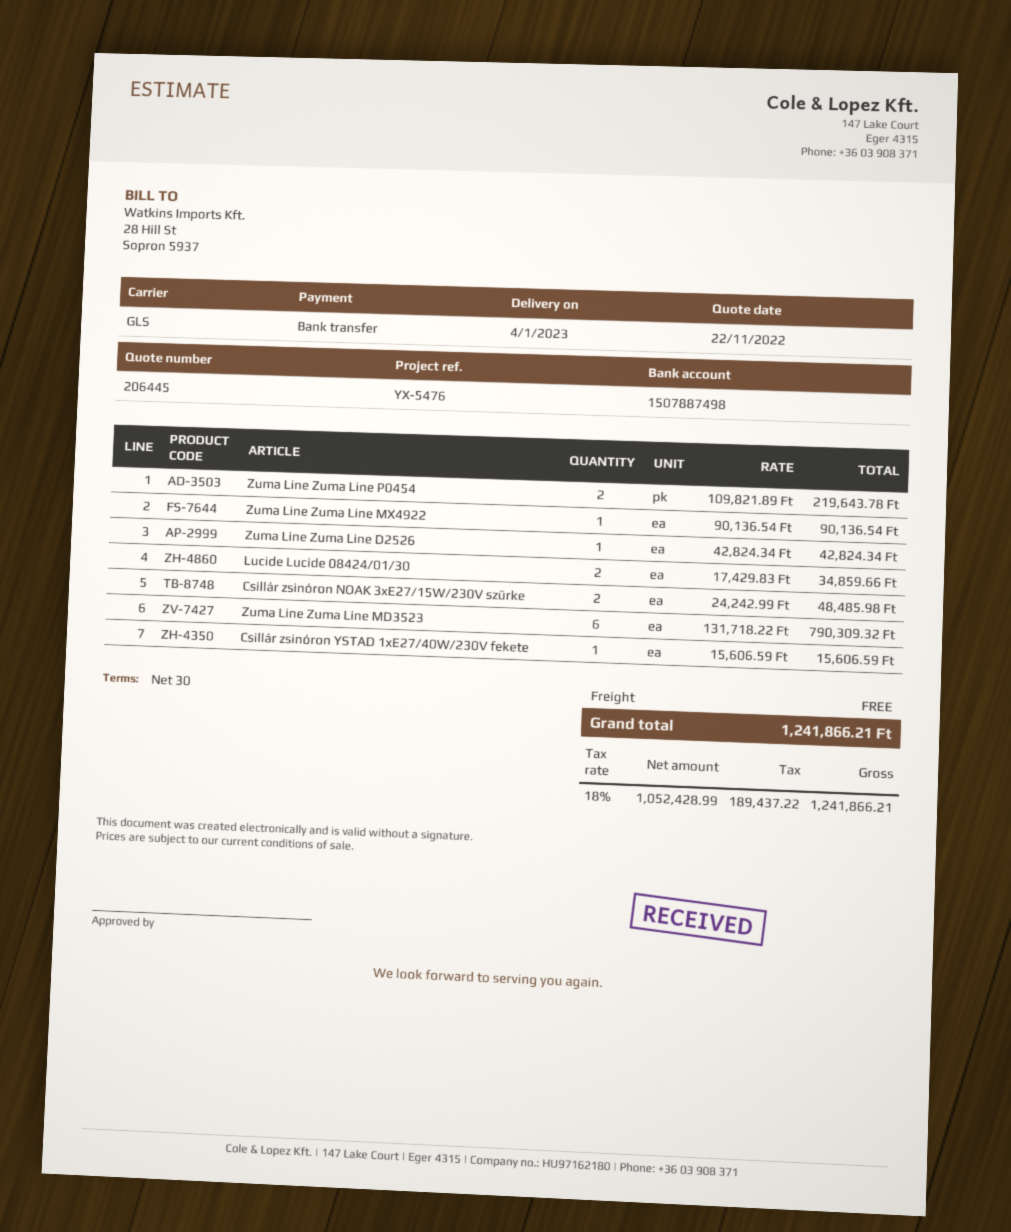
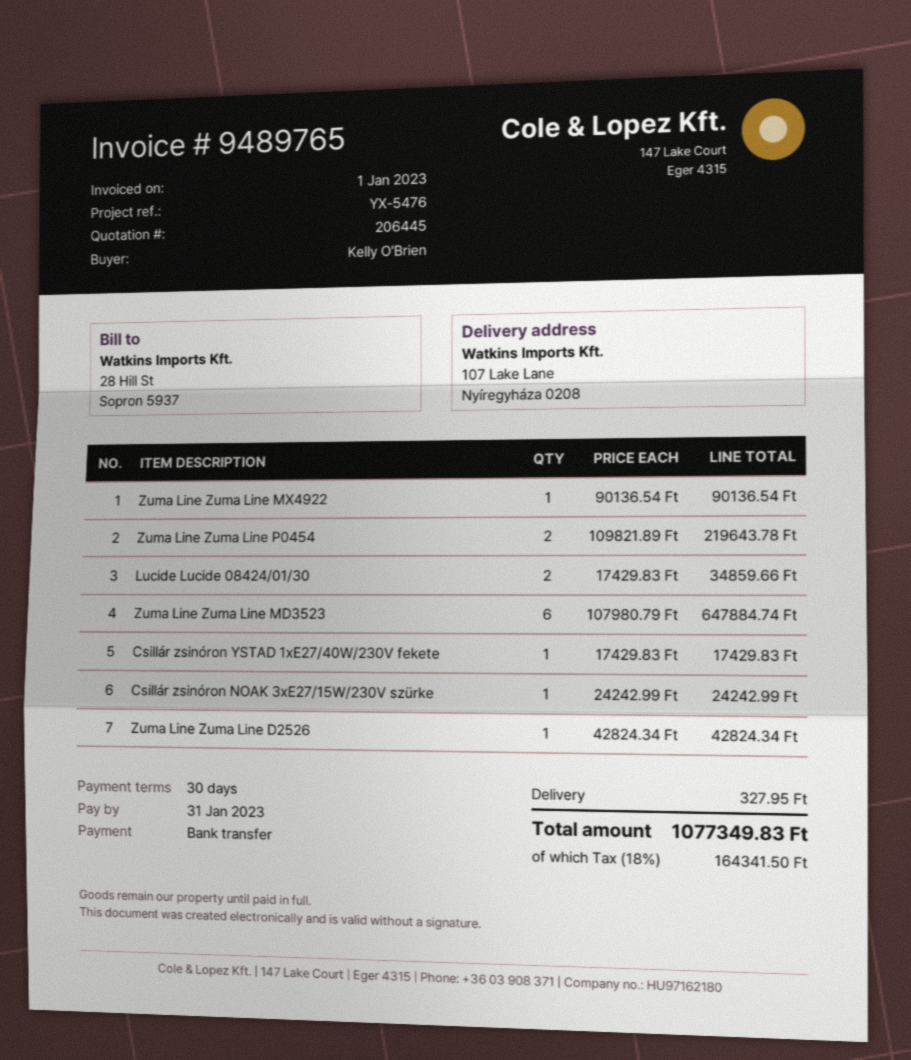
Csillár zsinóron NOAK 3xE27/15W/230V szürke: 2 x 24242.99 = 48485.98 -> 1 x 24242.99 = 24242.99
Zuma Line Zuma Line MD3523: 6 x 131718.22 = 790309.32 -> 6 x 107980.79 = 647884.74
Csillár zsinóron YSTAD 1xE27/40W/230V fekete: 1 x 15606.59 = 15606.59 -> 1 x 17429.83 = 17429.83
shipping: 0.00 -> 327.95
tax: 18% = 189437.22 -> 18% = 164341.50
total: 1241866.21 -> 1077349.83

